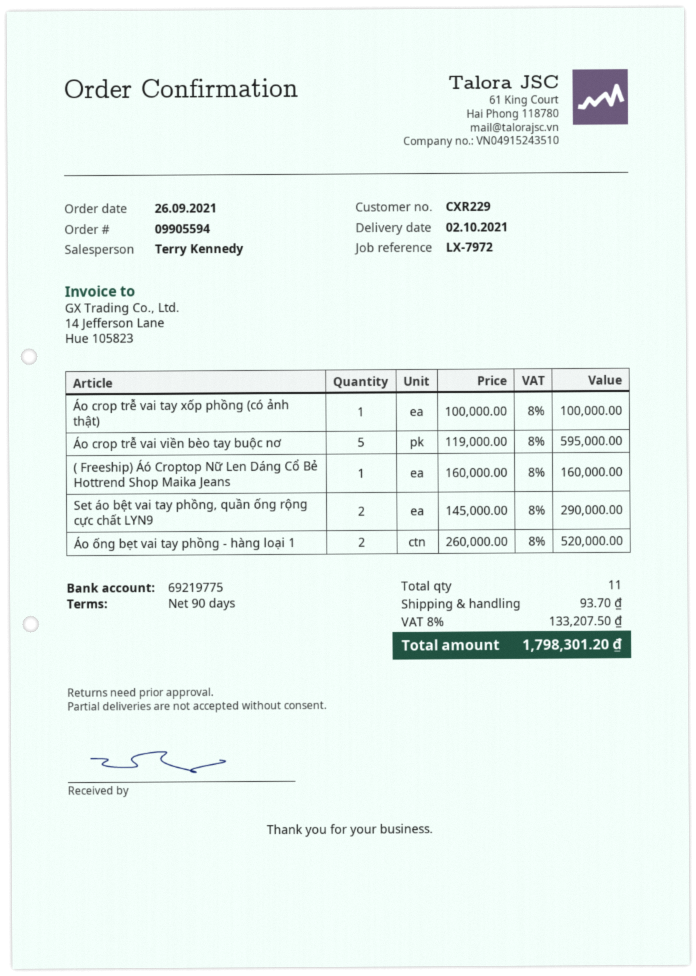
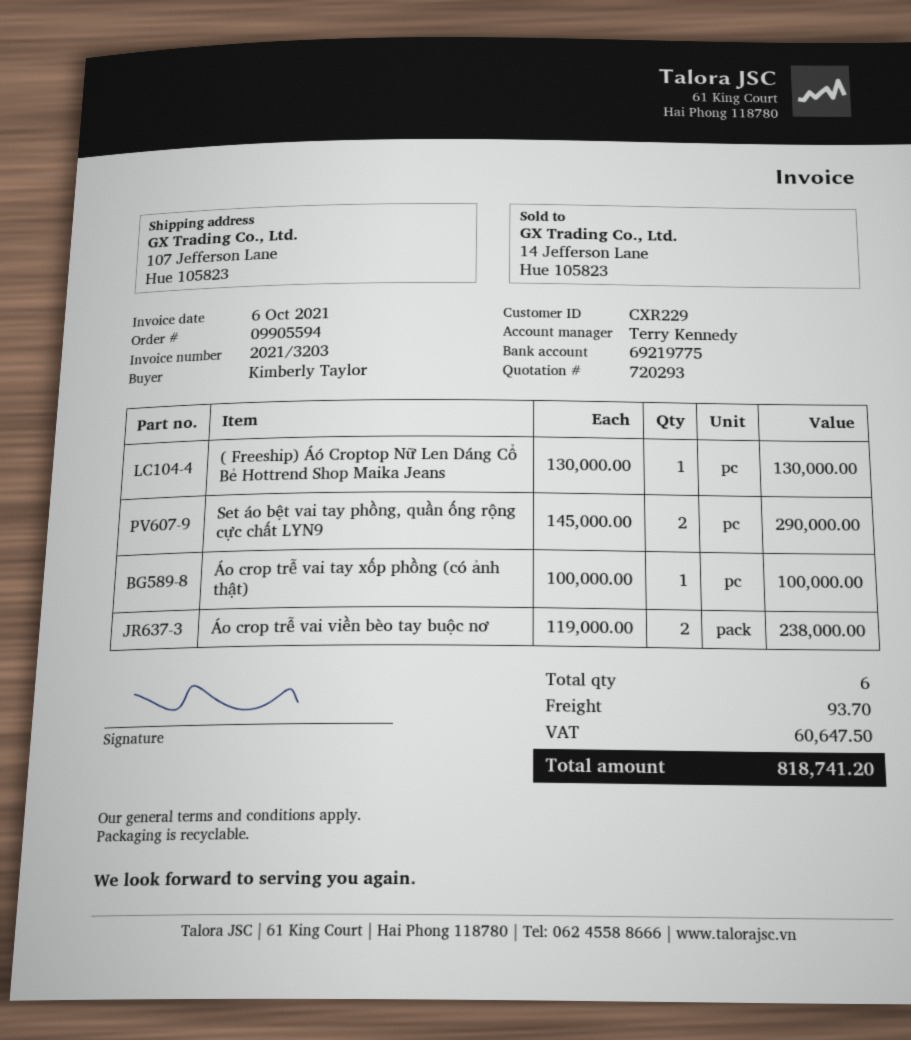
Áo crop trễ vai viền bèo tay buộc nơ: 5 x 119000.00 = 595000.00 -> 2 x 119000.00 = 238000.00
( Freeship) Áó Croptop Nữ Len Dáng Cổ Bẻ Hottrend Shop Maika Jeans: 1 x 160000.00 = 160000.00 -> 1 x 130000.00 = 130000.00
Áo ống bẹt vai tay phồng - hàng loại 1: 2 x 260000.00 = 520000.00 -> none
total quantity: 11 -> 6
tax: 133207.50 -> 60647.50
total: 1798301.20 -> 818741.20

